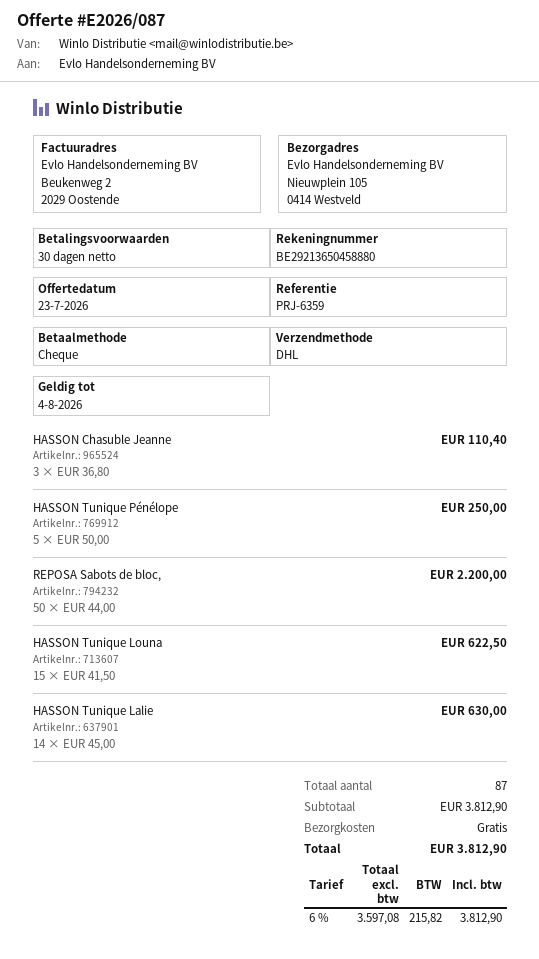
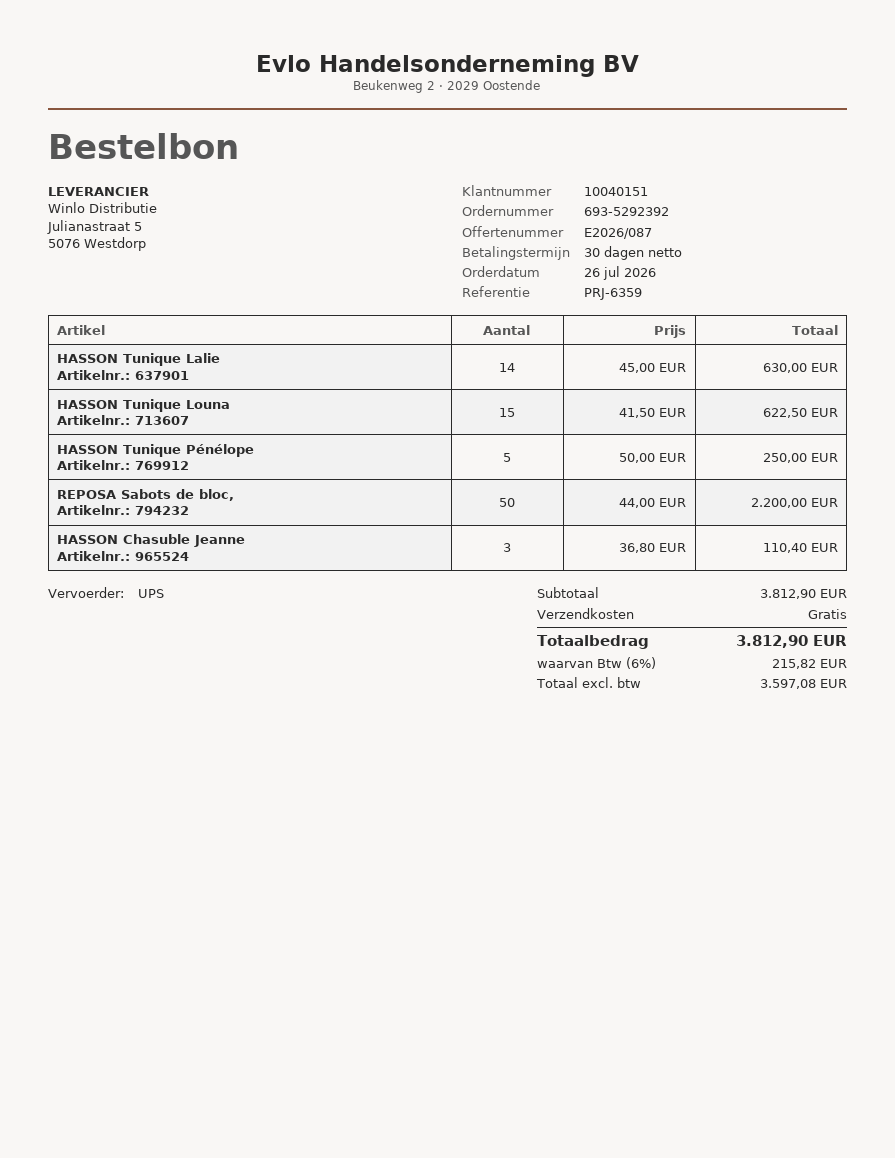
shipping method: DHL -> UPS

